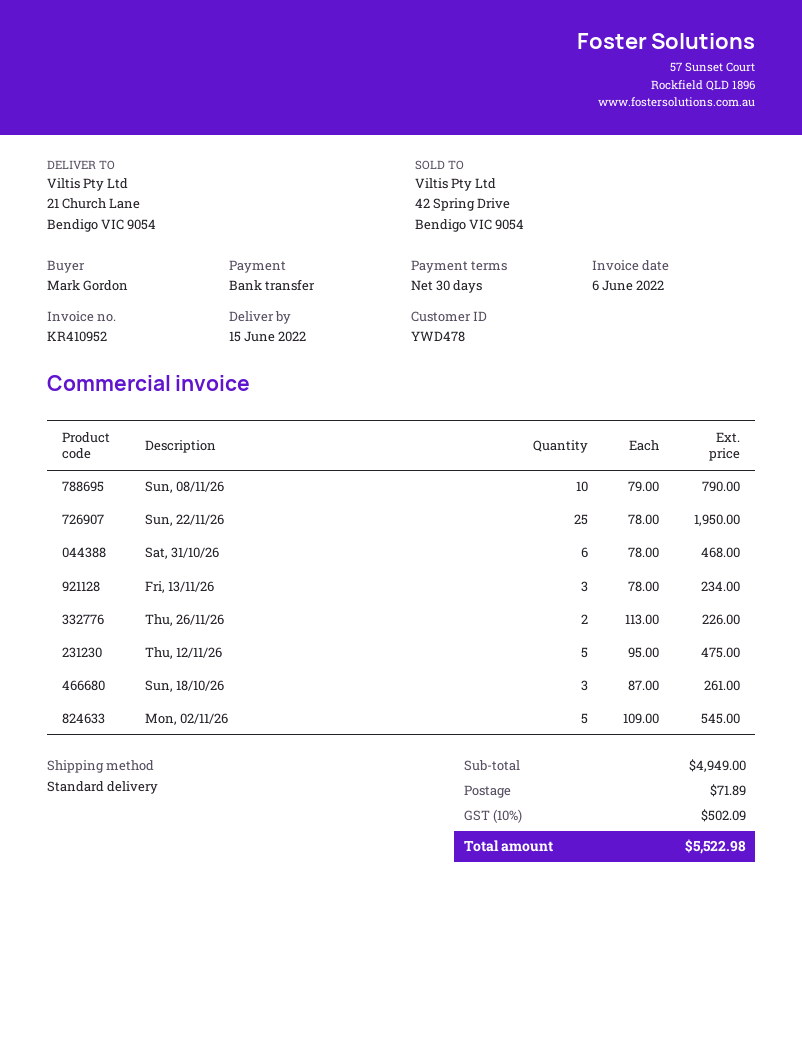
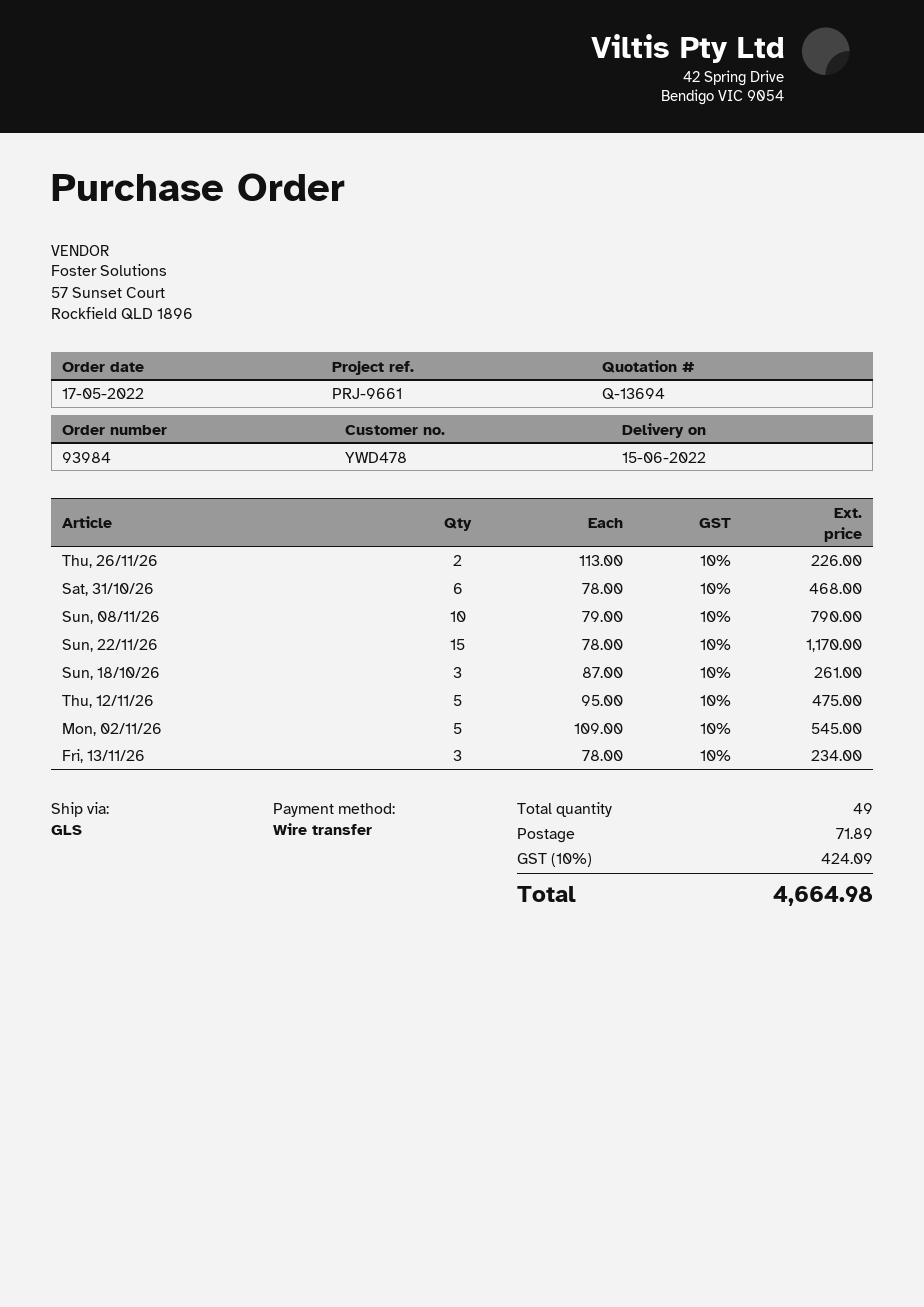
shipping method: standard -> GLS
Sun, 22/11/26: 25 x 78.00 = 1950.00 -> 15 x 78.00 = 1170.00
tax: 10% = 502.09 -> 10% = 424.09
total: 5522.98 -> 4664.98

